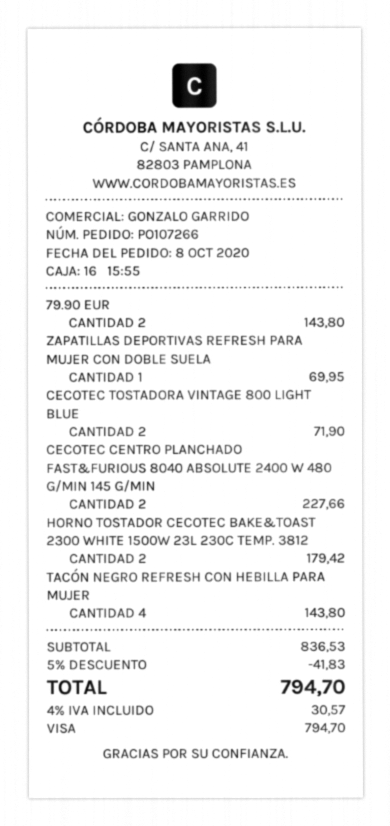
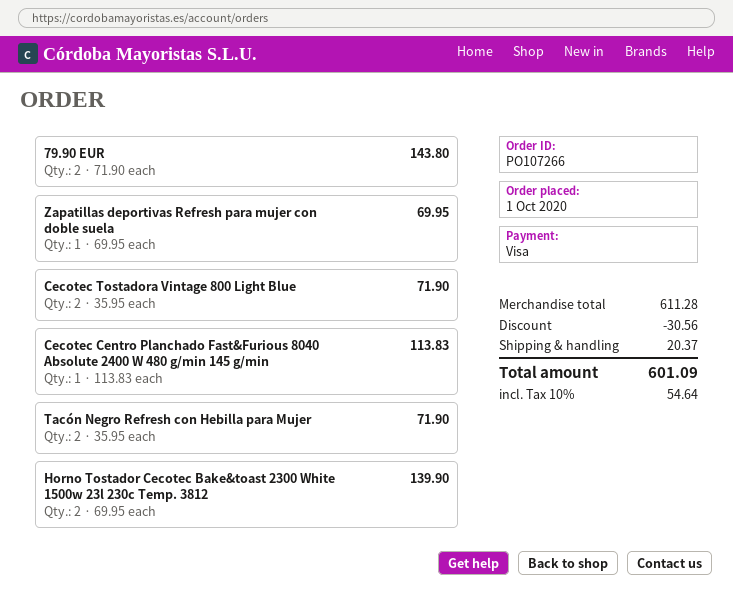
order date: 2020-10-08 -> 2020-10-01
CECOTEC CENTRO PLANCHADO FAST&FURIOUS 8040 ABSOLUTE 2400 W 480 G/MIN 145 G/MIN: 2 for 227.66 -> 1 for 113.83
HORNO TOSTADOR CECOTEC BAKE&TOAST 2300 WHITE 1500W 23L 230C TEMP. 3812: 2 for 179.42 -> 2 for 139.90
TACÓN NEGRO REFRESH CON HEBILLA PARA MUJER: 4 for 143.80 -> 2 for 71.90
subtotal: 836.53 -> 611.28
discount: 41.83 -> 30.56
shipping: none -> 20.37
tax: 4% = 30.57 -> 10% = 54.64
total: 794.70 -> 601.09

